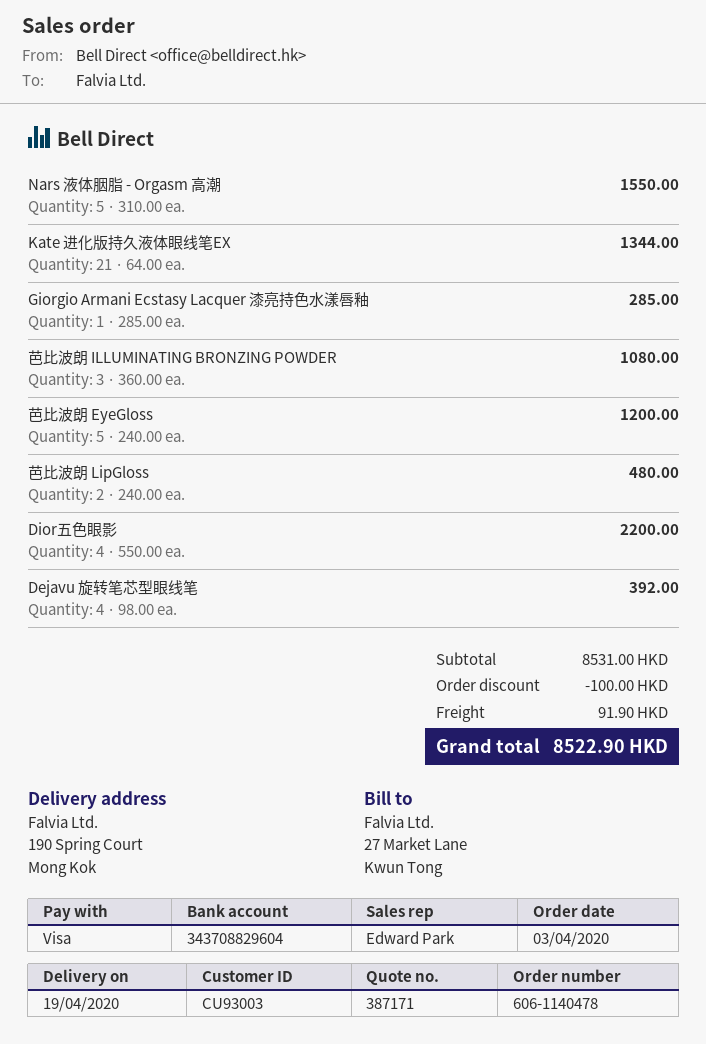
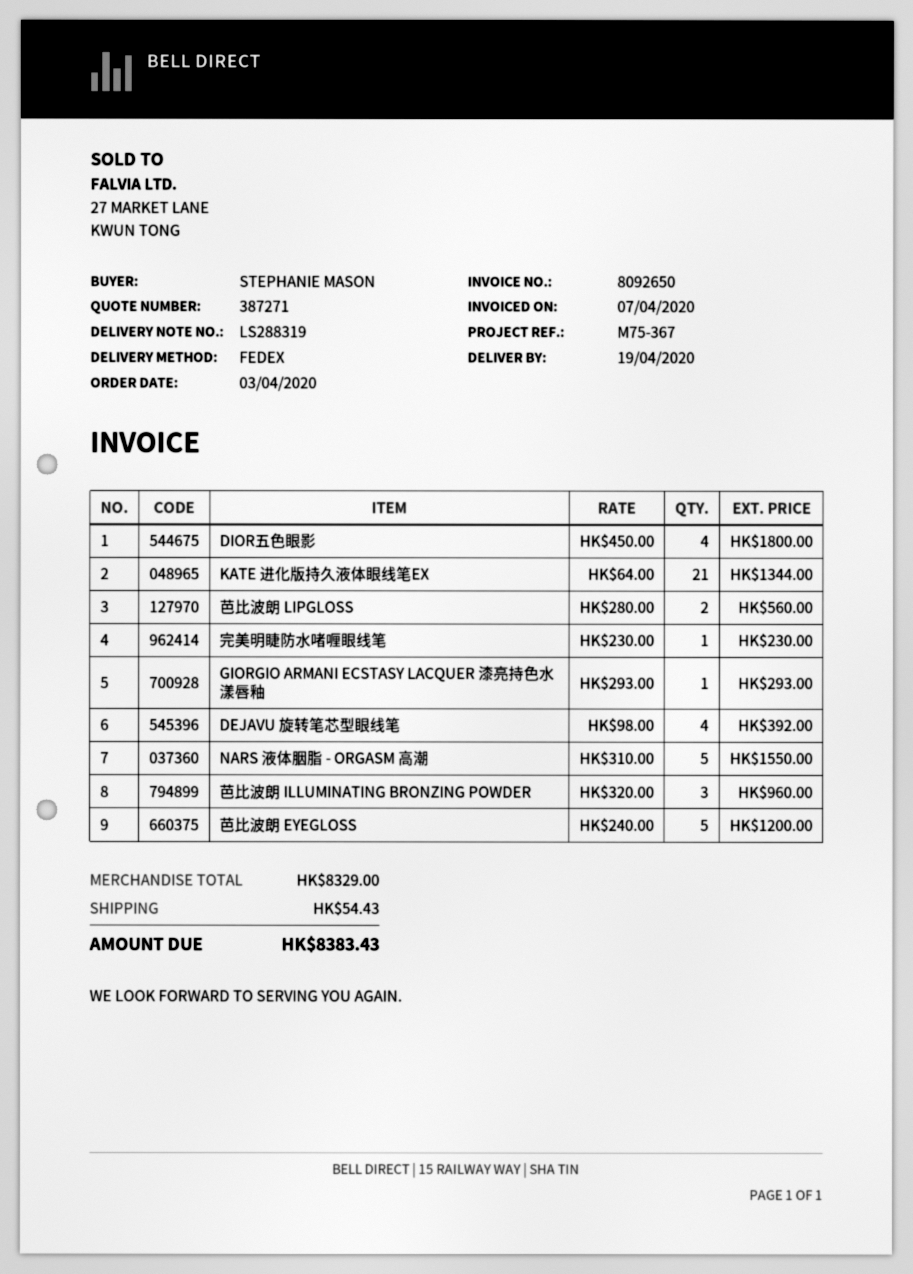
quote number: 387171 -> 387271
Giorgio Armani Ecstasy Lacquer 漆亮持色水漾唇釉: 1 x 285.00 = 285.00 -> 1 x 293.00 = 293.00
芭比波朗 ILLUMINATING BRONZING POWDER: 3 x 360.00 = 1080.00 -> 3 x 320.00 = 960.00
芭比波朗 LipGloss: 2 x 240.00 = 480.00 -> 2 x 280.00 = 560.00
Dior五色眼影: 4 x 550.00 = 2200.00 -> 4 x 450.00 = 1800.00
完美明睫防水啫喱眼线笔: none -> 1 x 230.00 = 230.00
subtotal: 8531.00 -> 8329.00
discount: 100.00 -> none
shipping: 91.90 -> 54.43
total: 8522.90 -> 8383.43

